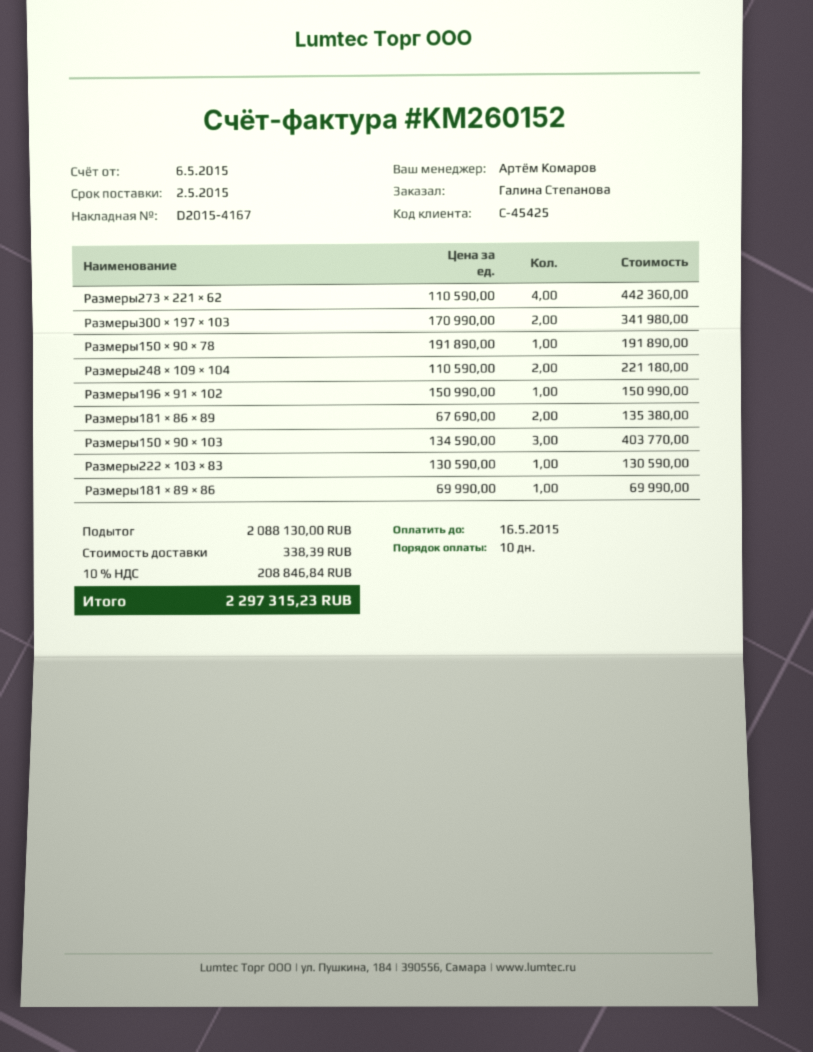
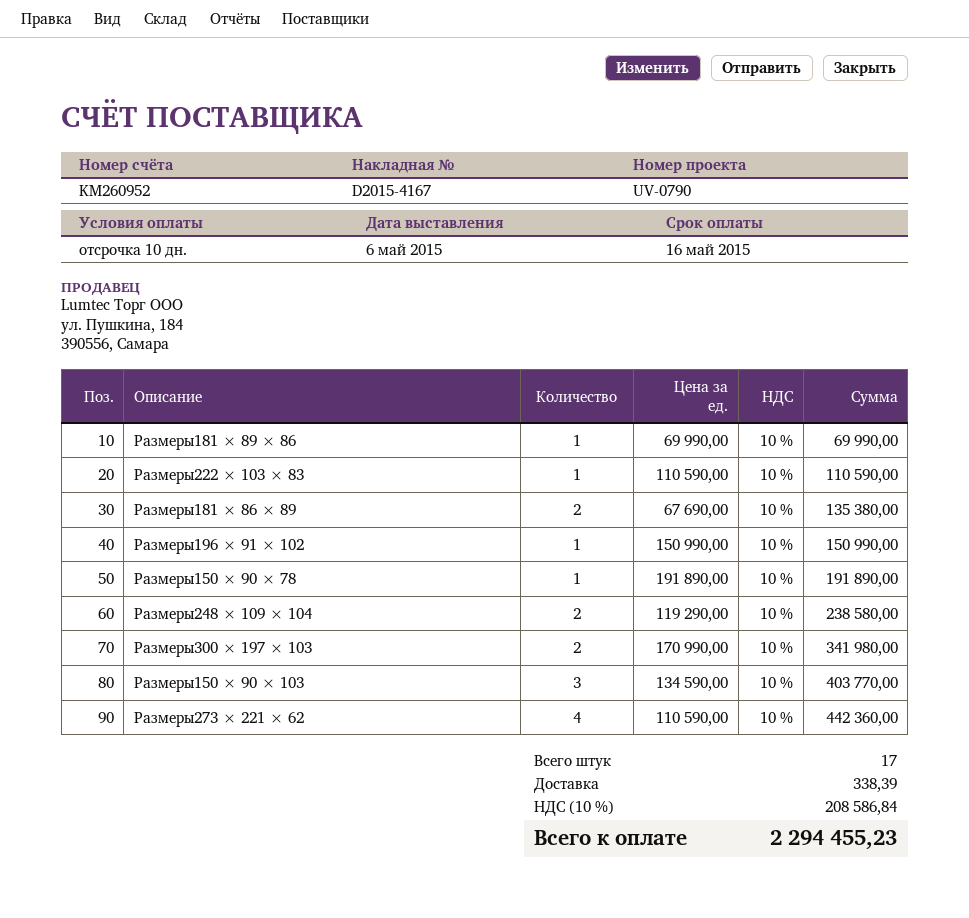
invoice number: KM260152 -> KM260952
Размеры248 × 109 × 104: 2 x 110590.00 = 221180.00 -> 2 x 119290.00 = 238580.00
Размеры222 × 103 × 83: 1 x 130590.00 = 130590.00 -> 1 x 110590.00 = 110590.00
tax: 10% = 208846.84 -> 10% = 208586.84
total: 2297315.23 -> 2294455.23

